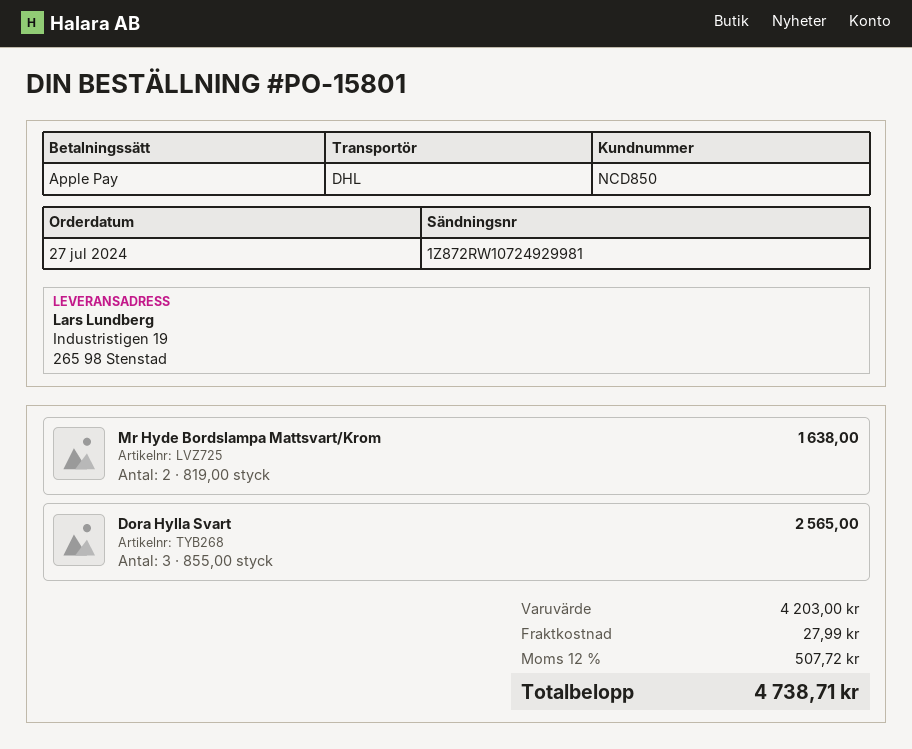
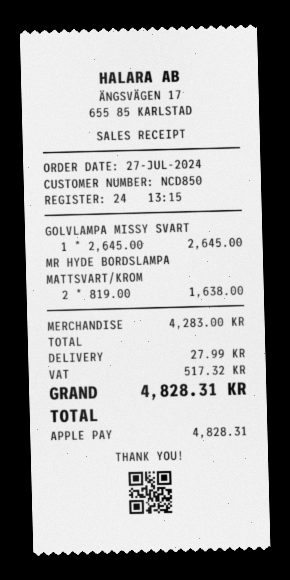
Dora Hylla Svart: 3 x 855.00 = 2565.00 -> none
GOLVLAMPA MISSY SVART: none -> 1 x 2645.00 = 2645.00
subtotal: 4203.00 -> 4283.00
tax: 507.72 -> 517.32
total: 4738.71 -> 4828.31

